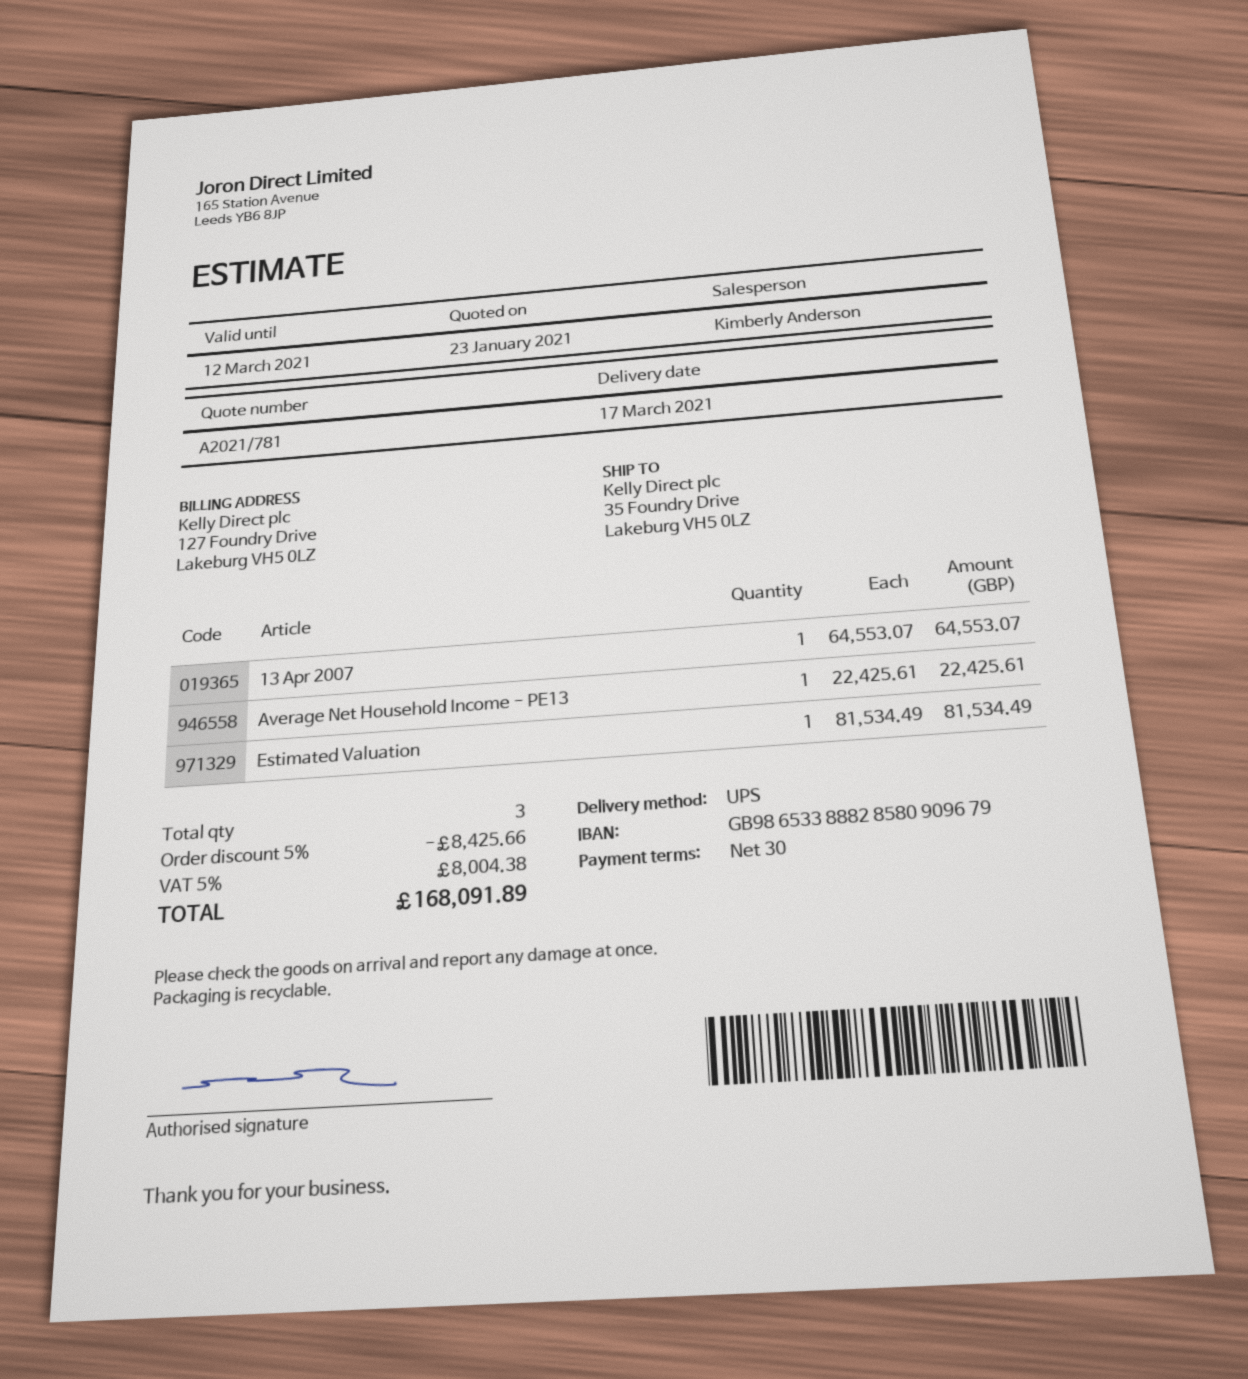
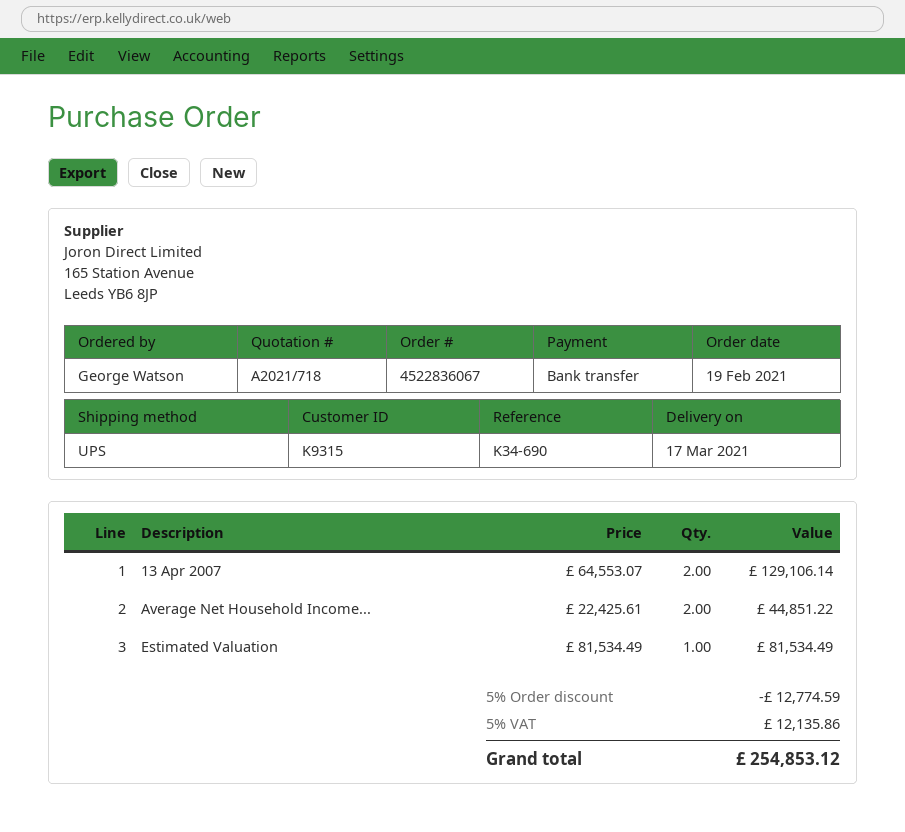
quote number: A2021/781 -> A2021/718
13 Apr 2007: 1 x 64553.07 = 64553.07 -> 2 x 64553.07 = 129106.14
Average Net Household Income - PE13: 1 x 22425.61 = 22425.61 -> 2 x 22425.61 = 44851.22
discount: 5% = 8425.66 -> 5% = 12774.59
tax: 5% = 8004.38 -> 5% = 12135.86
total: 168091.89 -> 254853.12

